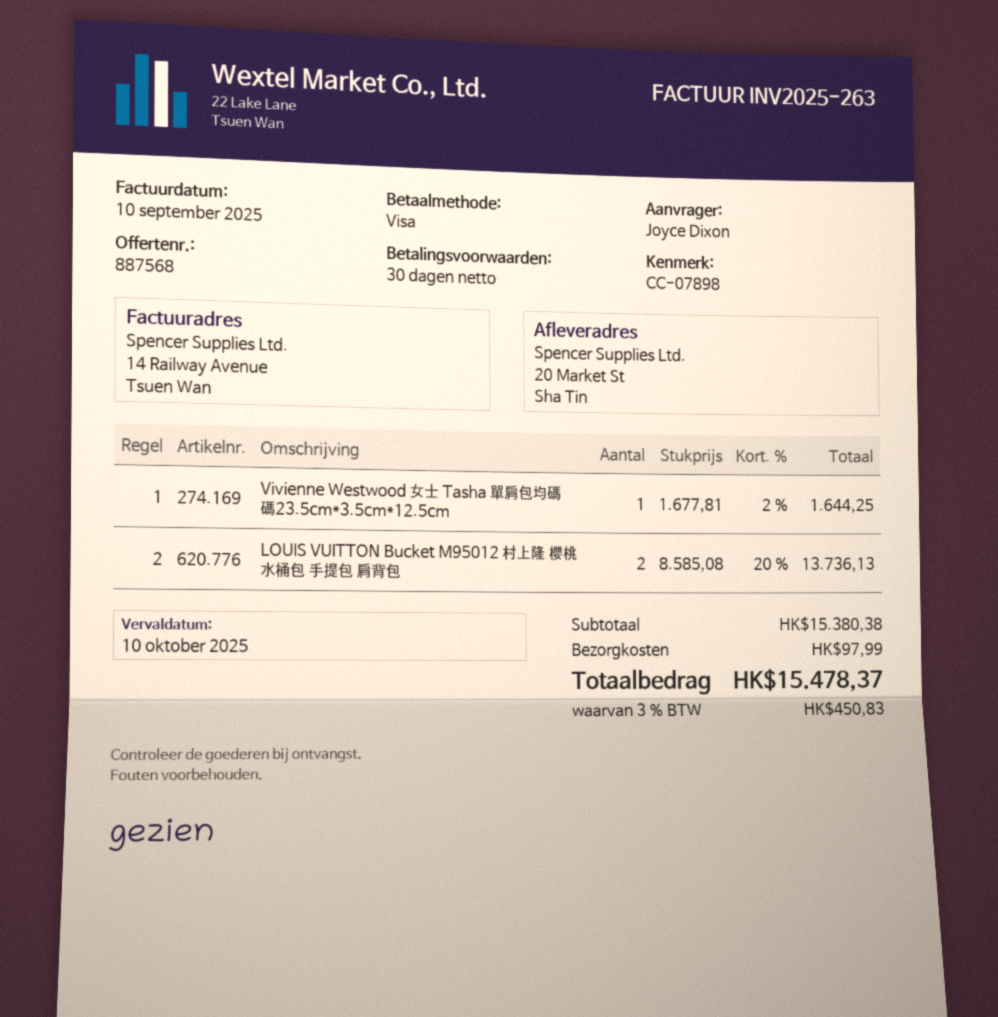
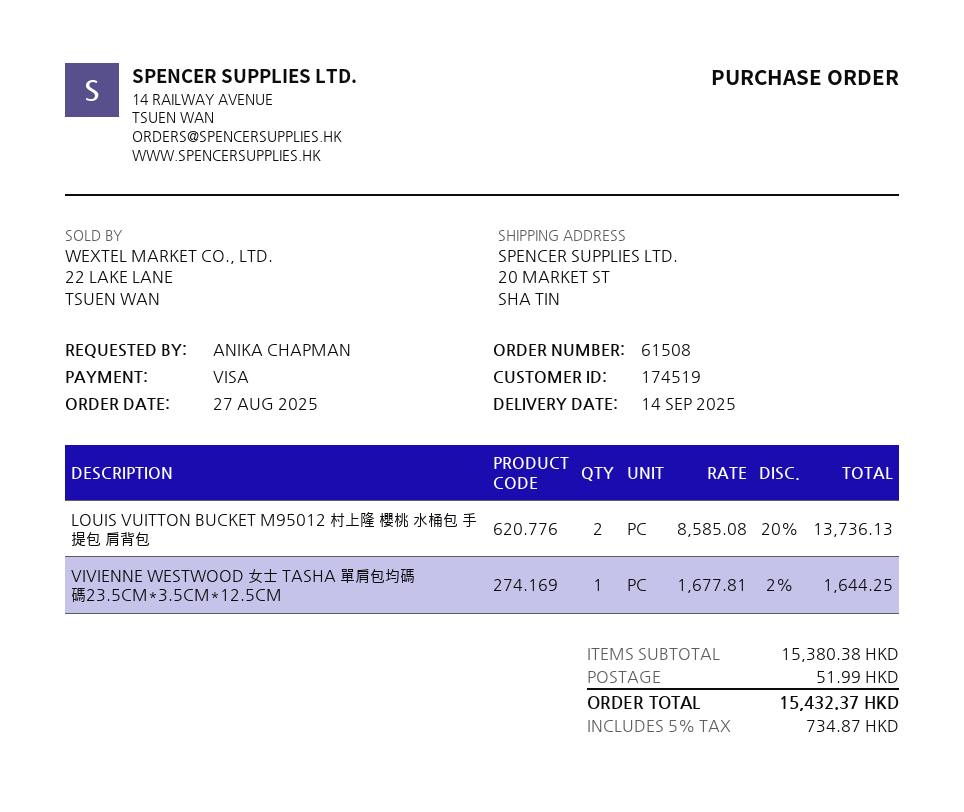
ordered by: Joyce Dixon -> ANIKA CHAPMAN
shipping: 97.99 -> 51.99
tax: 3% = 450.83 -> 5% = 734.87
total: 15478.37 -> 15432.37

